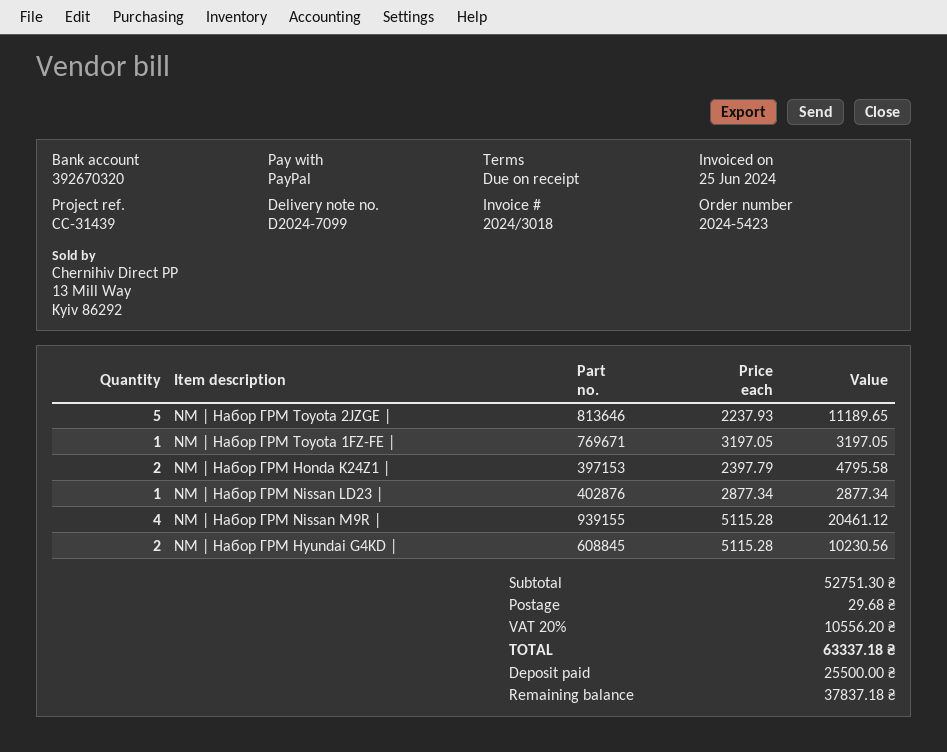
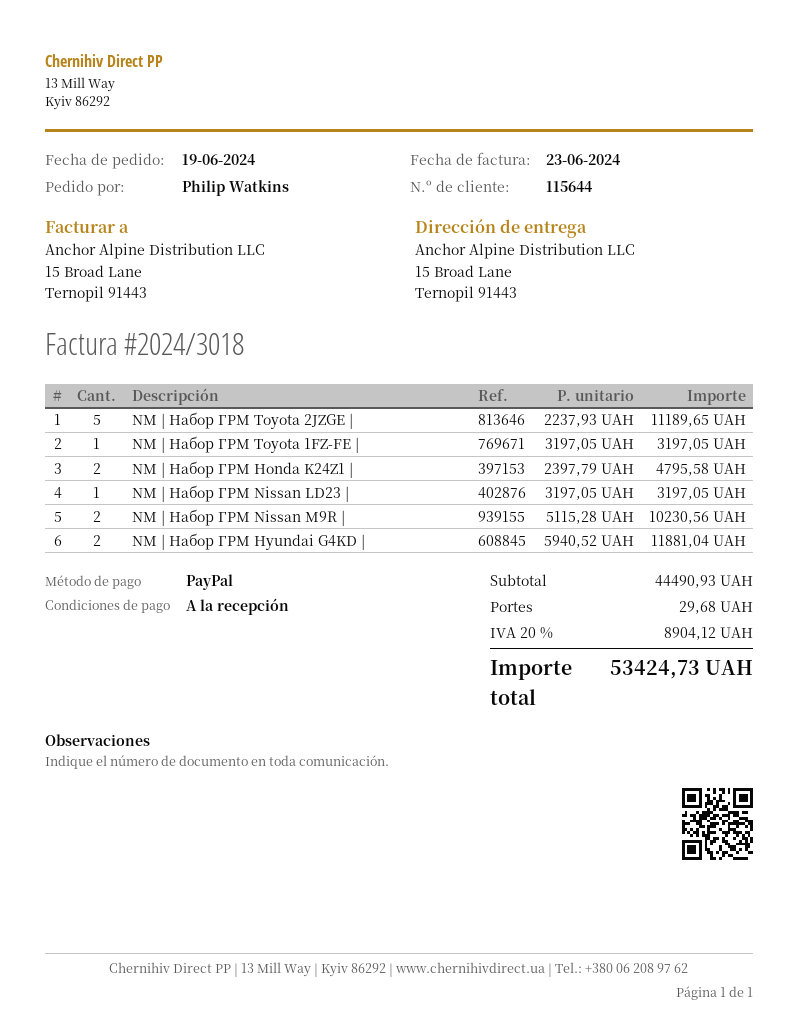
invoice date: 2024-06-25 -> 2024-06-23
NM | Набор ГРМ Nissan LD23 |: 1 x 2877.34 = 2877.34 -> 1 x 3197.05 = 3197.05
NM | Набор ГРМ Nissan M9R |: 4 x 5115.28 = 20461.12 -> 2 x 5115.28 = 10230.56
NM | Набор ГРМ Hyundai G4KD |: 2 x 5115.28 = 10230.56 -> 2 x 5940.52 = 11881.04
subtotal: 52751.30 -> 44490.93
tax: 20% = 10556.20 -> 20% = 8904.12
total: 63337.18 -> 53424.73

